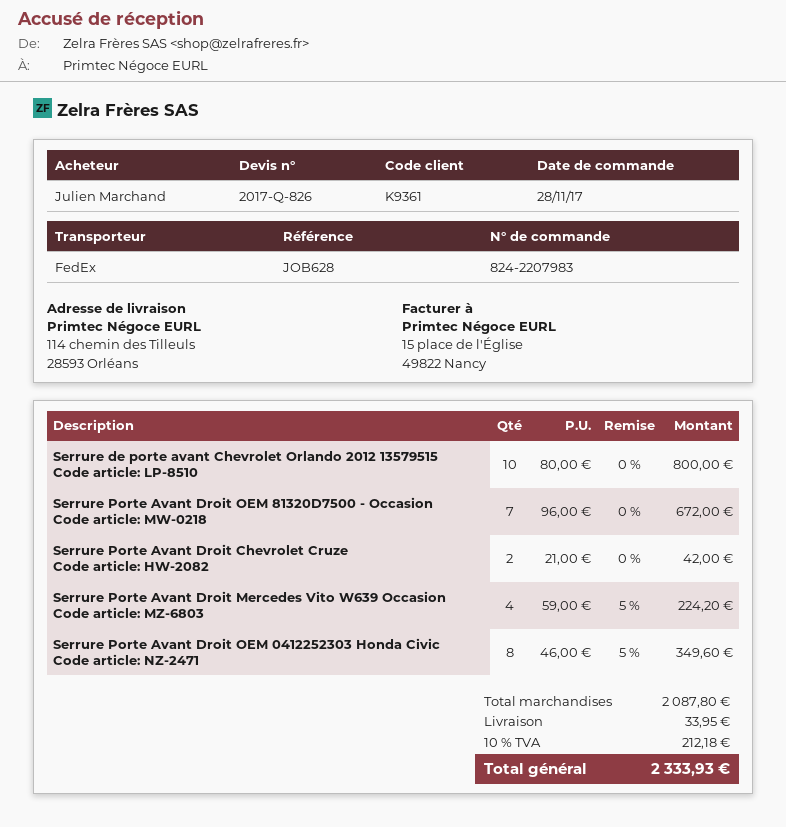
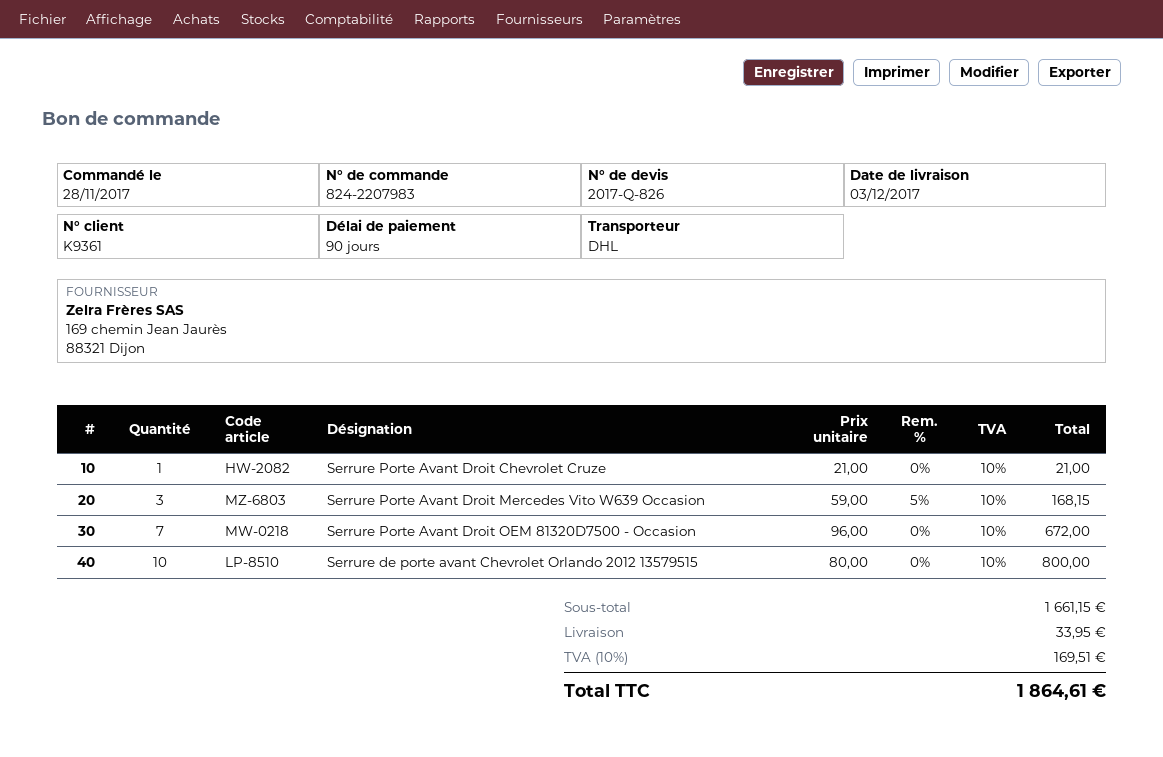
shipping method: FedEx -> DHL
Serrure Porte Avant Droit Chevrolet Cruze: 2 x 21.00 = 42.00 -> 1 x 21.00 = 21.00
Serrure Porte Avant Droit Mercedes Vito W639 Occasion: 4 x 59.00 - 5% = 224.20 -> 3 x 59.00 - 5% = 168.15
Serrure Porte Avant Droit OEM 0412252303 Honda Civic: 8 x 46.00 - 5% = 349.60 -> none
subtotal: 2087.80 -> 1661.15
tax: 10% = 212.18 -> 10% = 169.51
total: 2333.93 -> 1864.61

